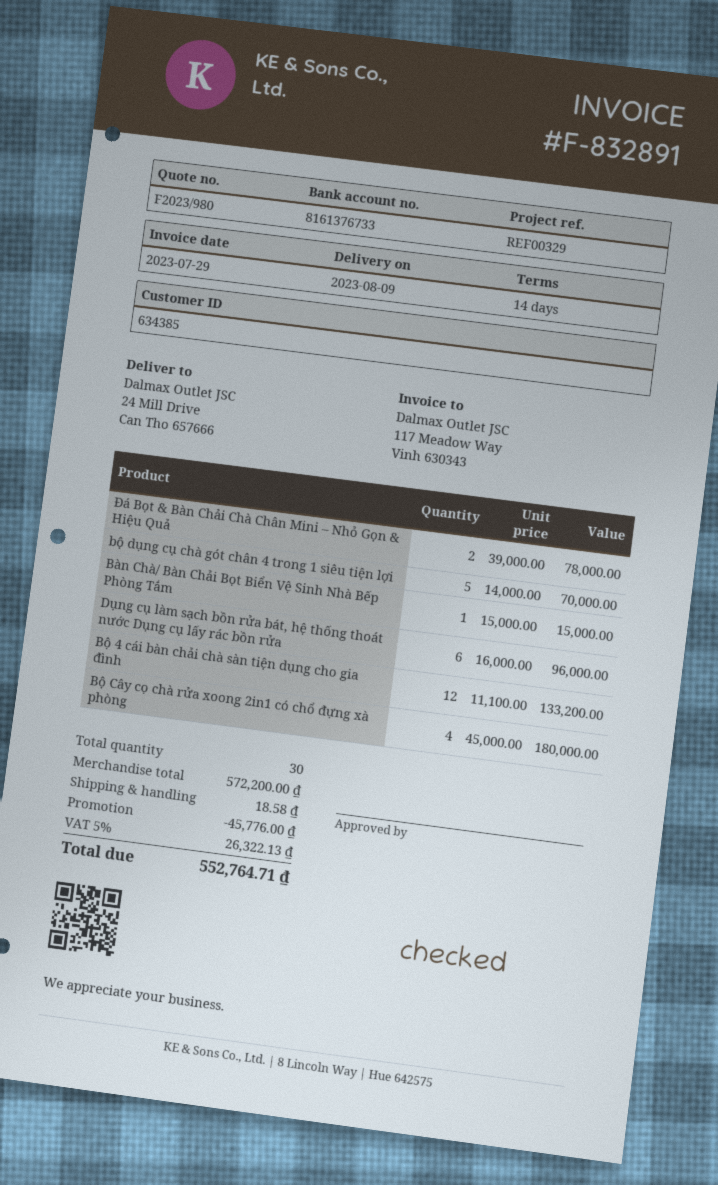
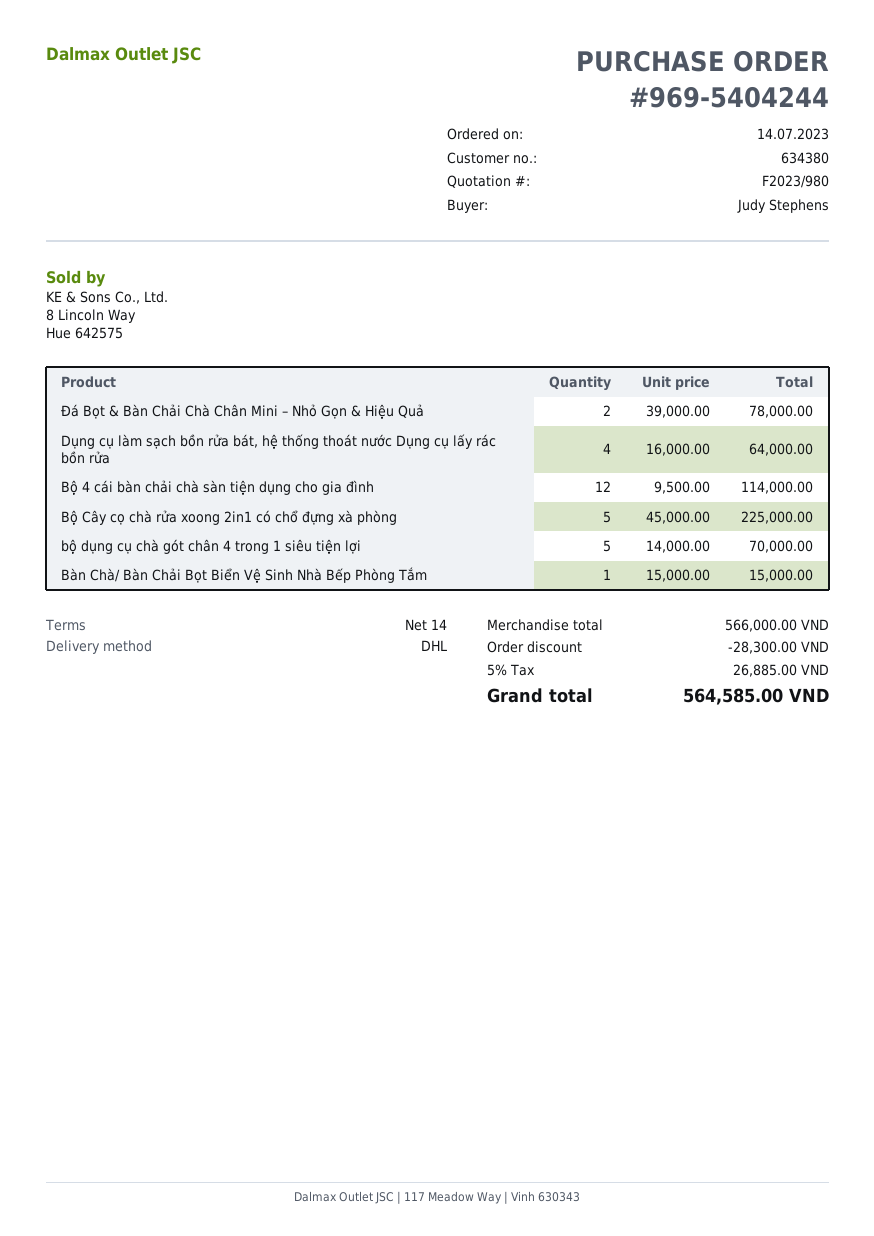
customer number: 634385 -> 634380
Dụng cụ làm sạch bồn rửa bát, hệ thống thoát nước Dụng cụ lấy rác bồn rửa: 6 x 16000.00 = 96000.00 -> 4 x 16000.00 = 64000.00
Bộ 4 cái bàn chải chà sàn tiện dụng cho gia đình: 12 x 11100.00 = 133200.00 -> 12 x 9500.00 = 114000.00
Bộ Cây cọ chà rửa xoong 2in1 có chổ đựng xà phòng: 4 x 45000.00 = 180000.00 -> 5 x 45000.00 = 225000.00
subtotal: 572200.00 -> 566000.00
discount: 45776.00 -> 28300.00
shipping: 18.58 -> none
tax: 5% = 26322.13 -> 5% = 26885.00
total: 552764.71 -> 564585.00

